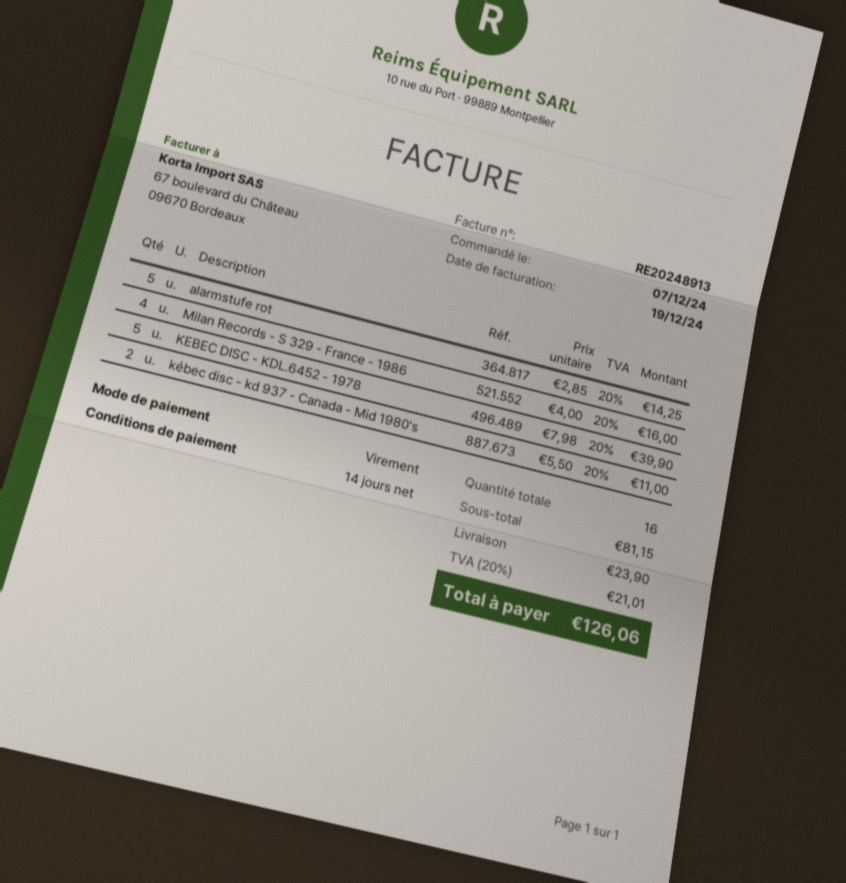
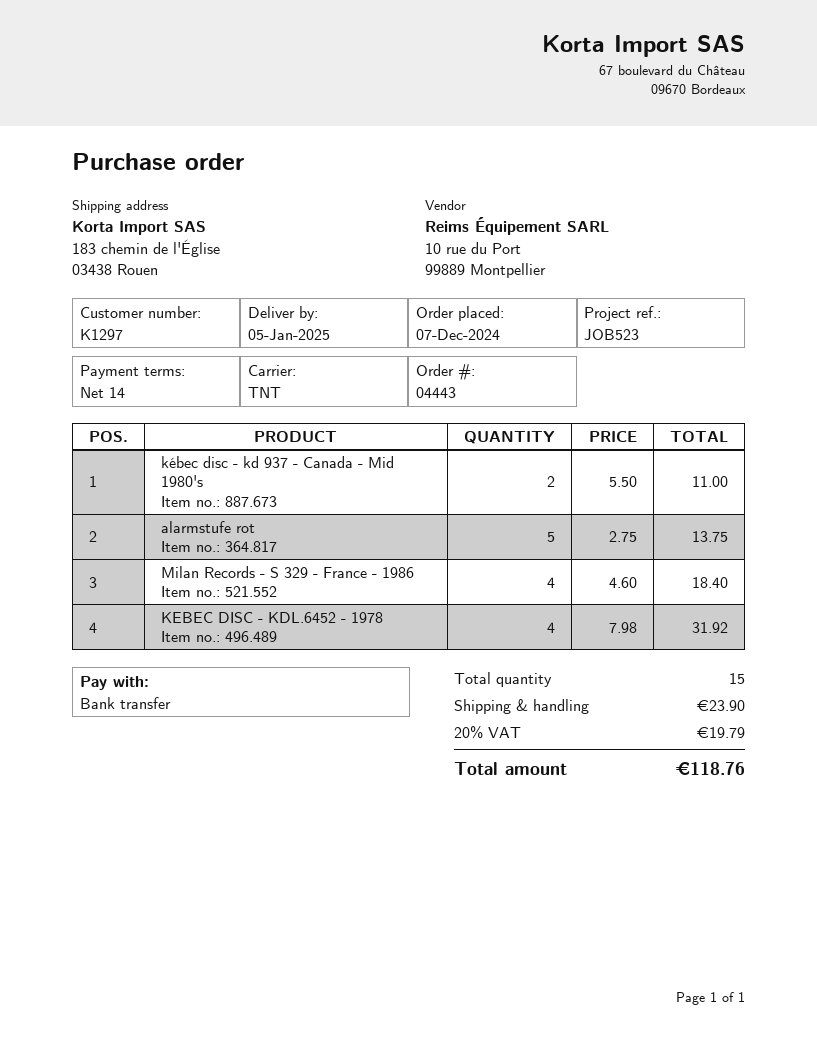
alarmstufe rot: 5 x 2.85 = 14.25 -> 5 x 2.75 = 13.75
Milan Records - S 329 - France - 1986: 4 x 4.00 = 16.00 -> 4 x 4.60 = 18.40
KEBEC DISC - KDL.6452 - 1978: 5 x 7.98 = 39.90 -> 4 x 7.98 = 31.92
total quantity: 16 -> 15
tax: 20% = 21.01 -> 20% = 19.79
total: 126.06 -> 118.76

